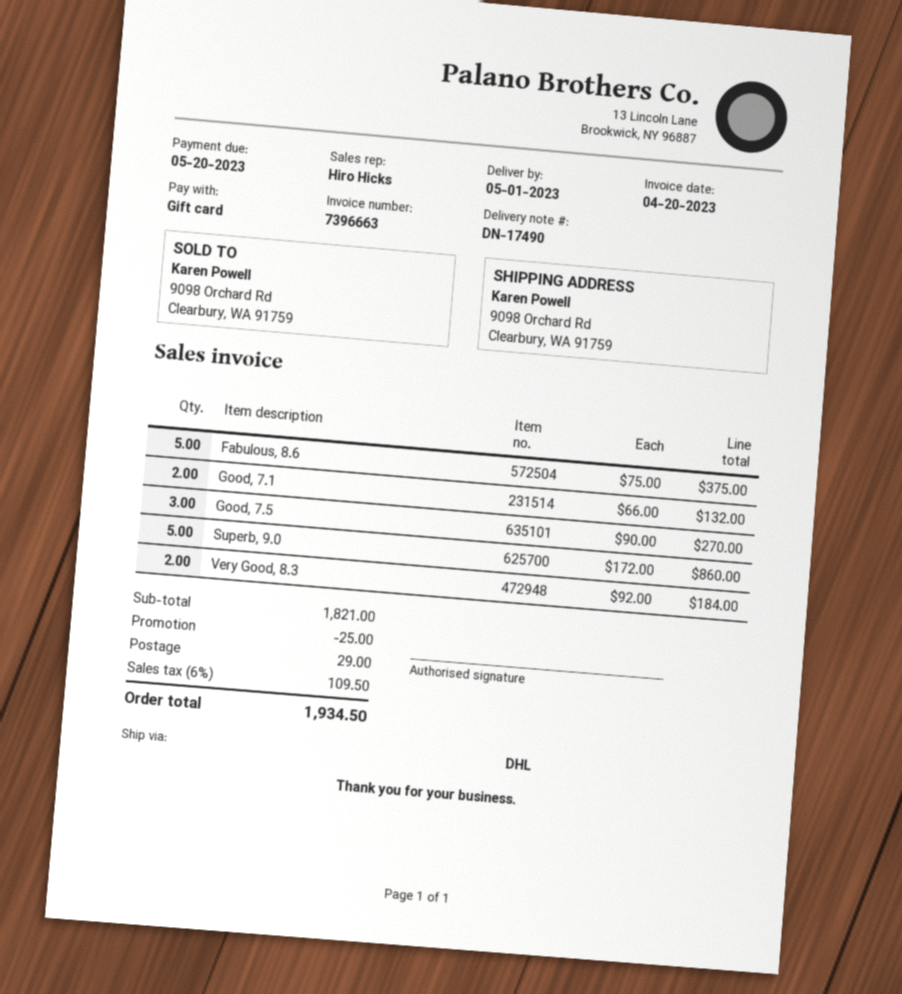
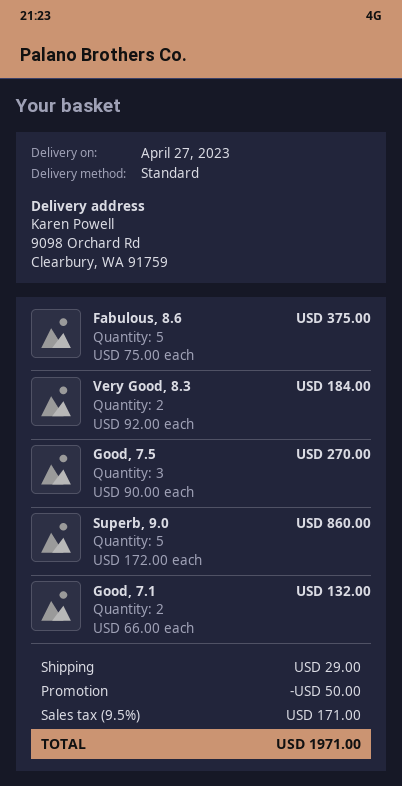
delivery date: 2023-05-01 -> 2023-04-27
shipping method: DHL -> standard
discount: 25.00 -> 50.00
tax: 6% = 109.50 -> 9.5% = 171.00
total: 1934.50 -> 1971.00

